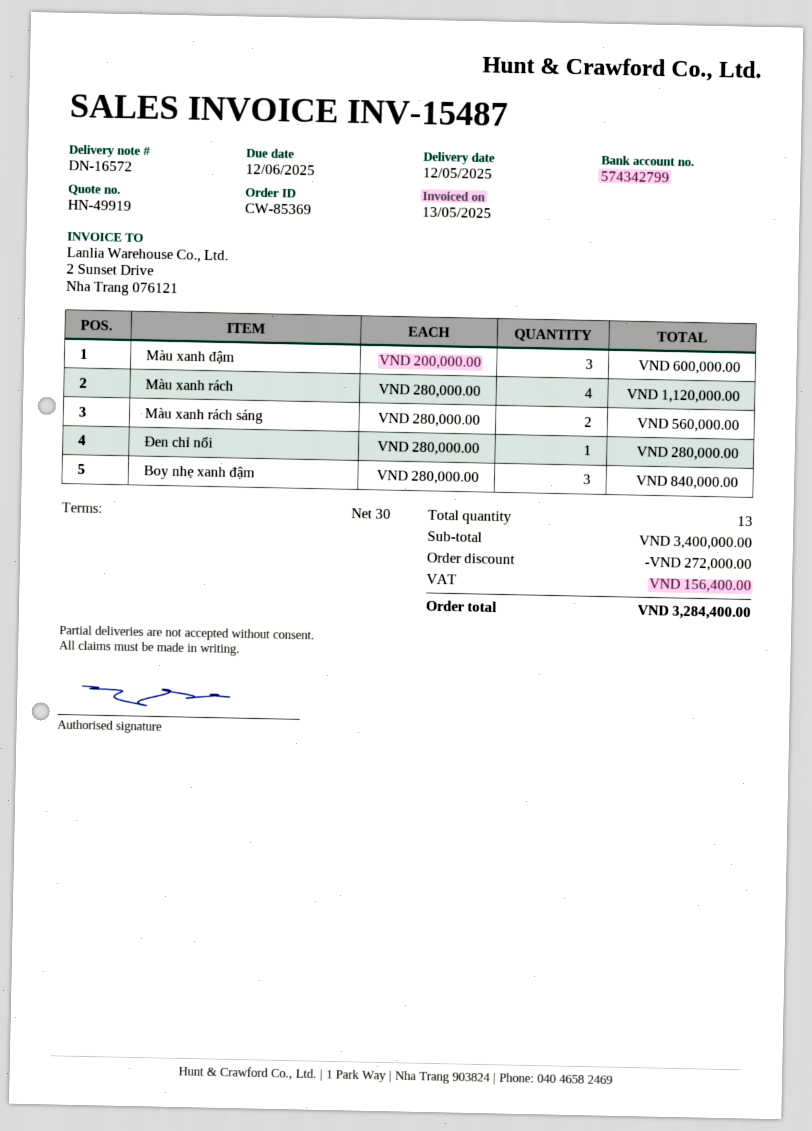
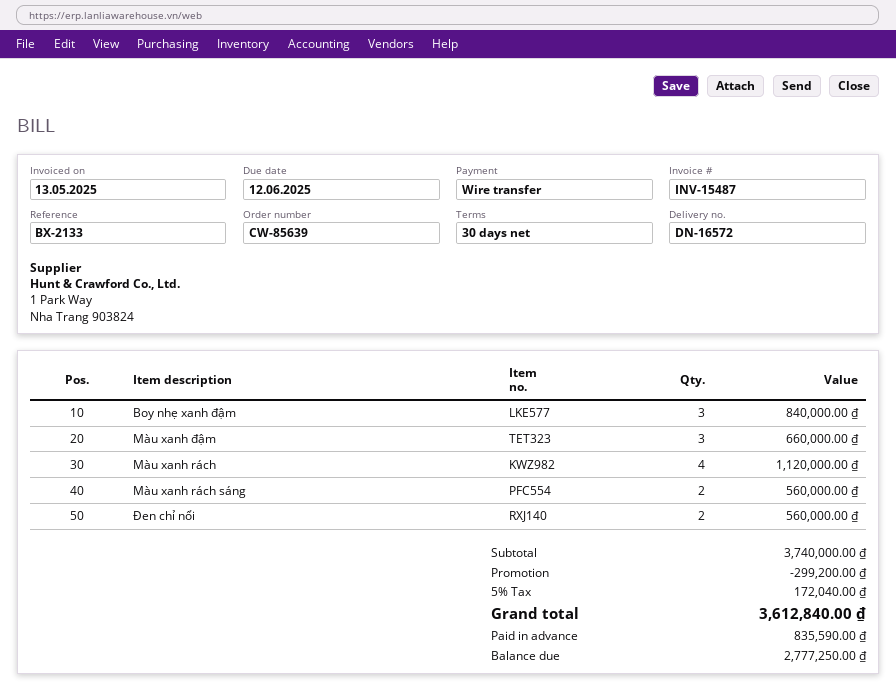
order number: CW-85369 -> CW-85639
Màu xanh đậm: 3 for 600000.00 -> 3 for 660000.00
Đen chỉ nổi: 1 for 280000.00 -> 2 for 560000.00
subtotal: 3400000.00 -> 3740000.00
discount: 272000.00 -> 299200.00
tax: 156400.00 -> 172040.00
total: 3284400.00 -> 3612840.00

